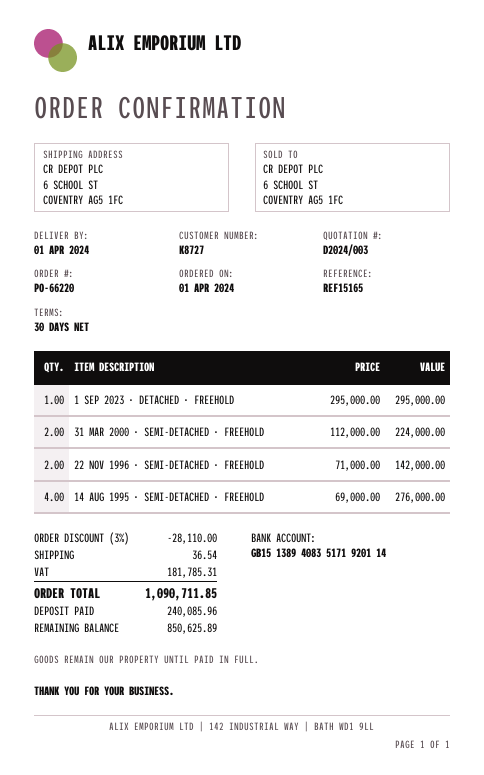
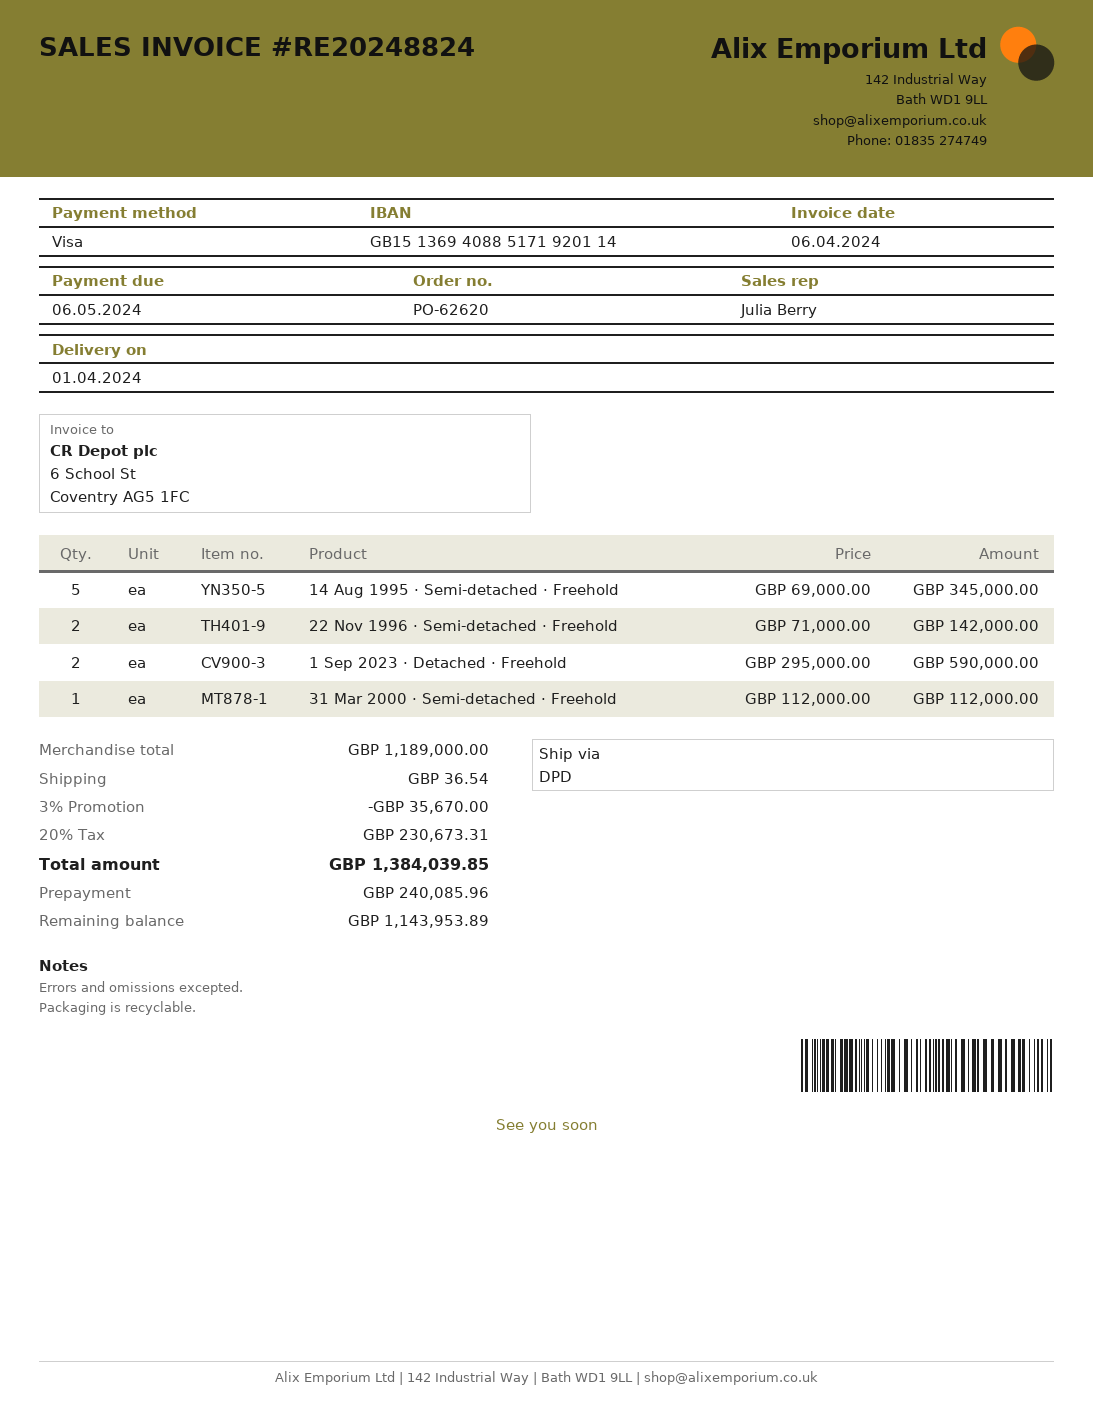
order number: PO-66220 -> PO-62620
bank account: GB15138940835171920114 -> GB15136940885171920114
1 SEP 2023 · DETACHED · FREEHOLD: 1 x 295000.00 = 295000.00 -> 2 x 295000.00 = 590000.00
31 MAR 2000 · SEMI-DETACHED · FREEHOLD: 2 x 112000.00 = 224000.00 -> 1 x 112000.00 = 112000.00
14 AUG 1995 · SEMI-DETACHED · FREEHOLD: 4 x 69000.00 = 276000.00 -> 5 x 69000.00 = 345000.00
discount: 3% = 28110.00 -> 3% = 35670.00
tax: 181785.31 -> 230673.31
total: 1090711.85 -> 1384039.85
balance: 850625.89 -> 1143953.89

